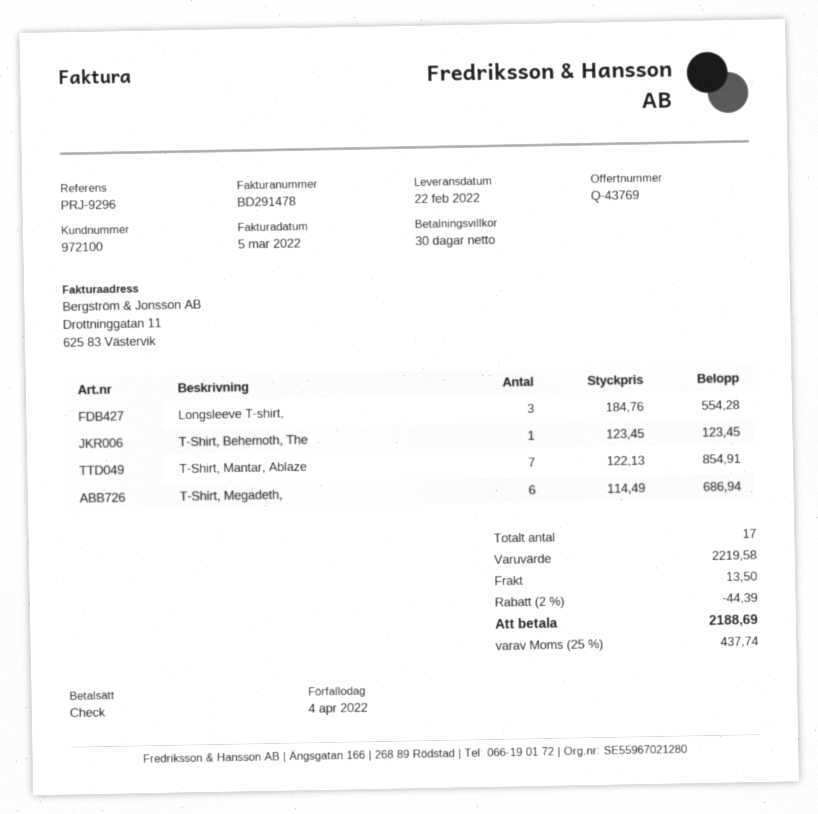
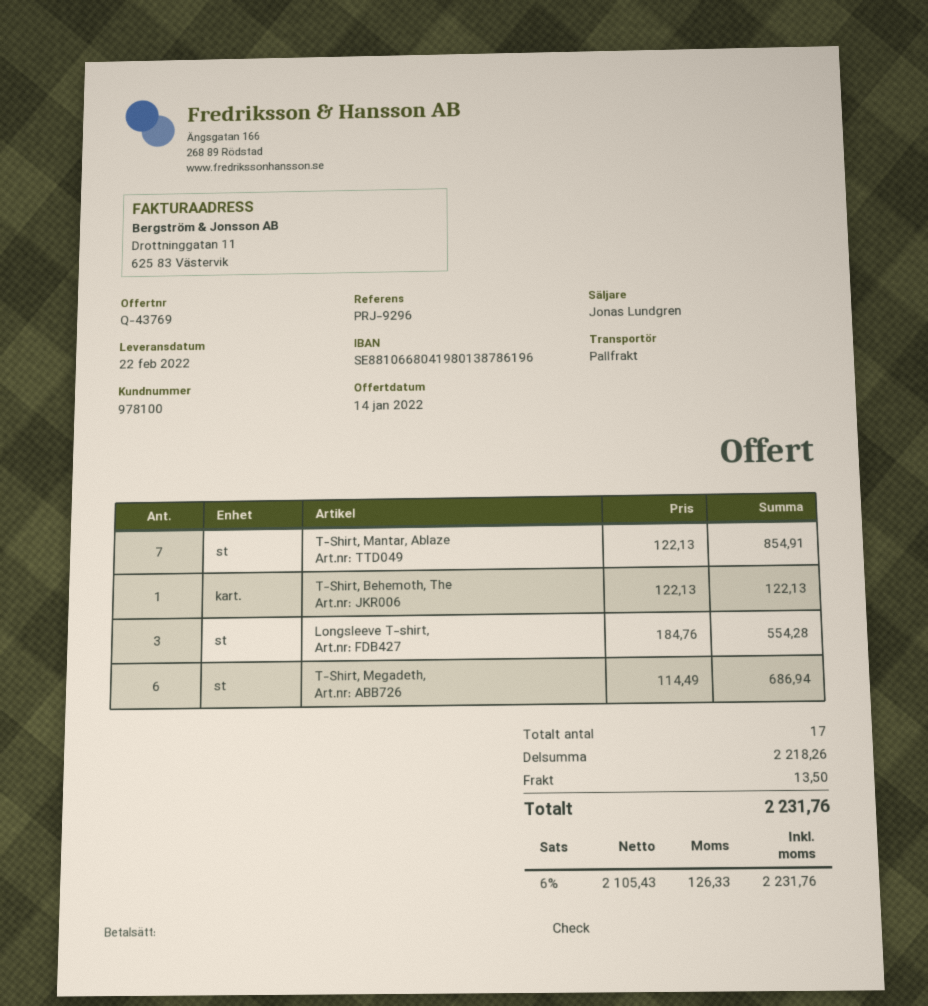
customer number: 972100 -> 978100
T-Shirt, Behemoth, The: 1 x 123.45 = 123.45 -> 1 x 122.13 = 122.13
subtotal: 2219.58 -> 2218.26
discount: 2% = 44.39 -> none
tax: 25% = 437.74 -> 6% = 126.33
total: 2188.69 -> 2231.76

